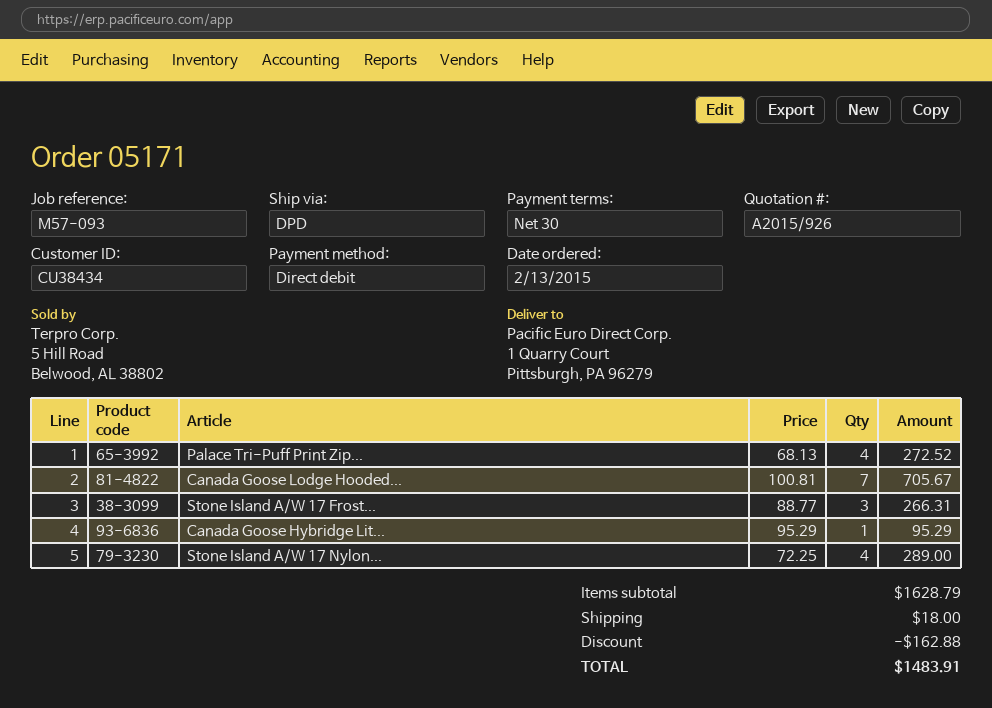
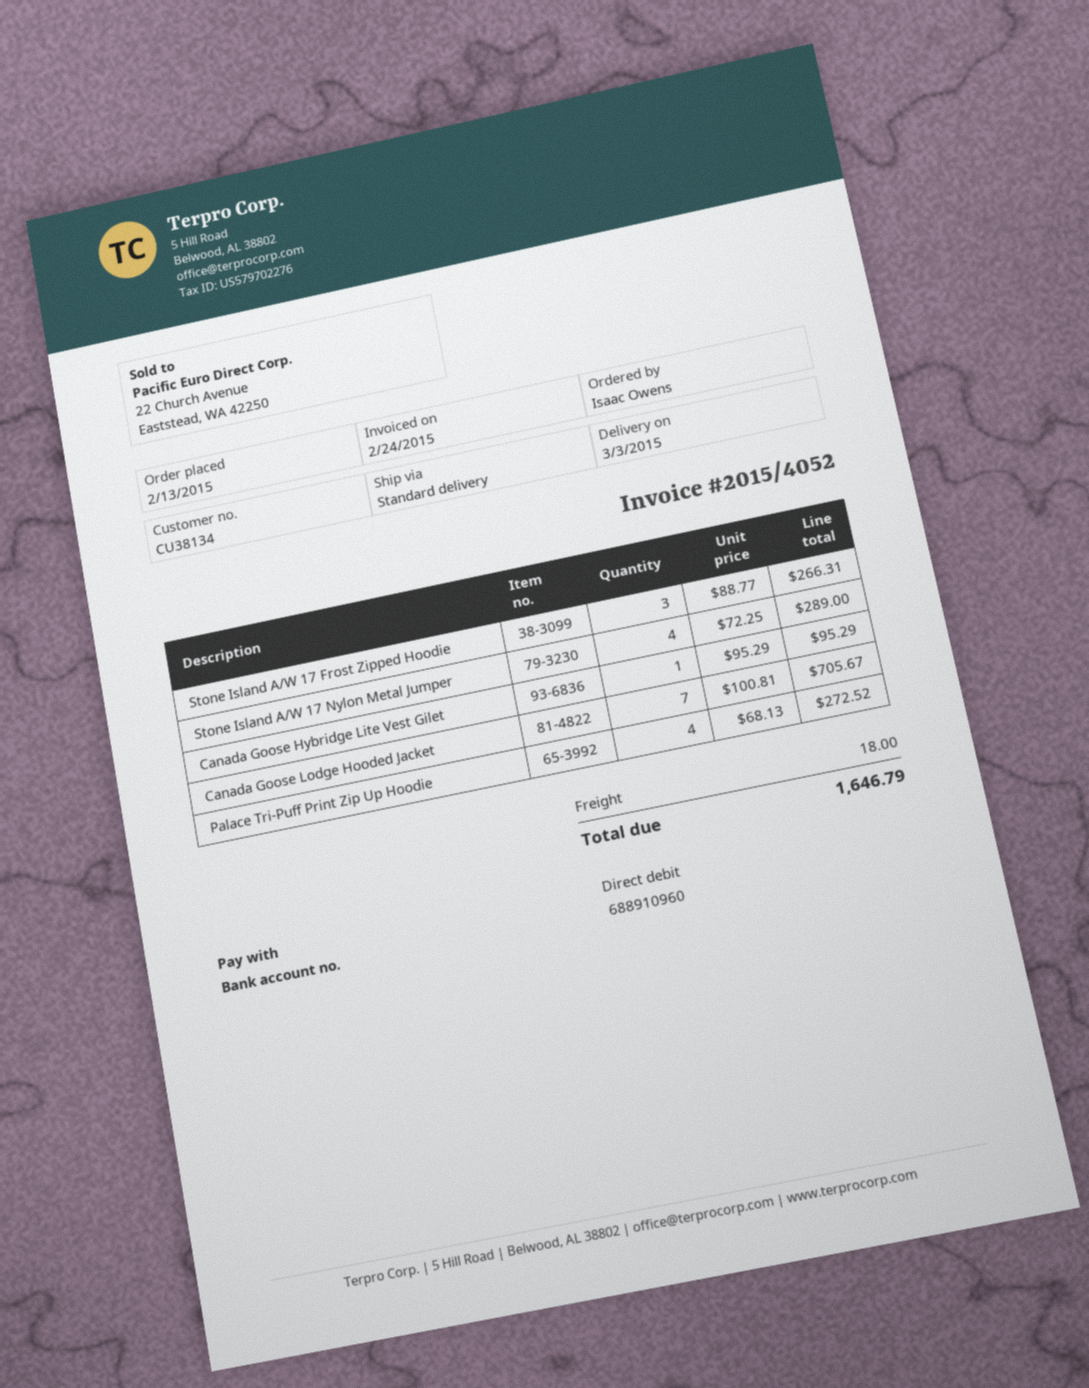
customer number: CU38434 -> CU38134
shipping method: DPD -> standard
discount: 162.88 -> none
total: 1483.91 -> 1646.79

